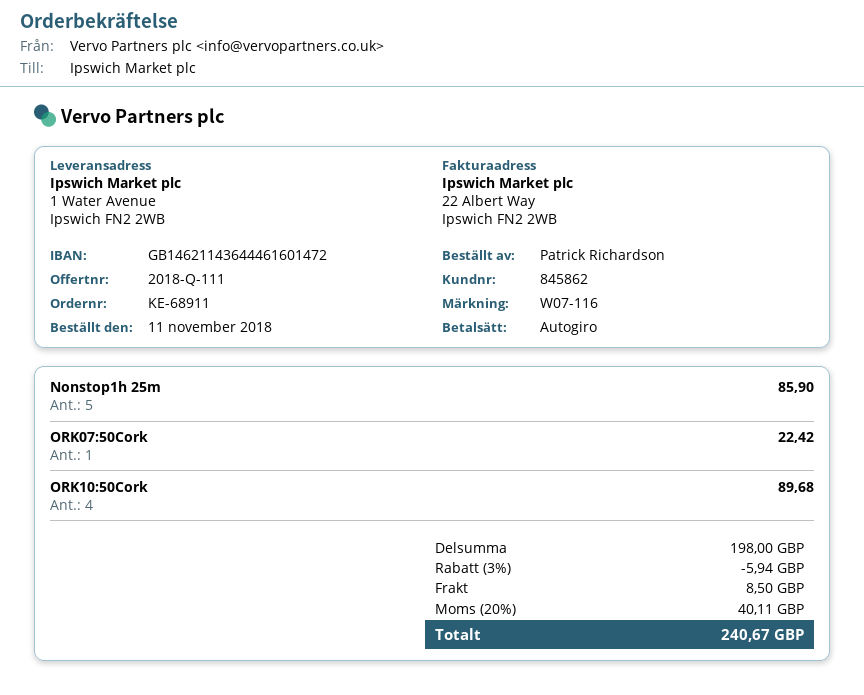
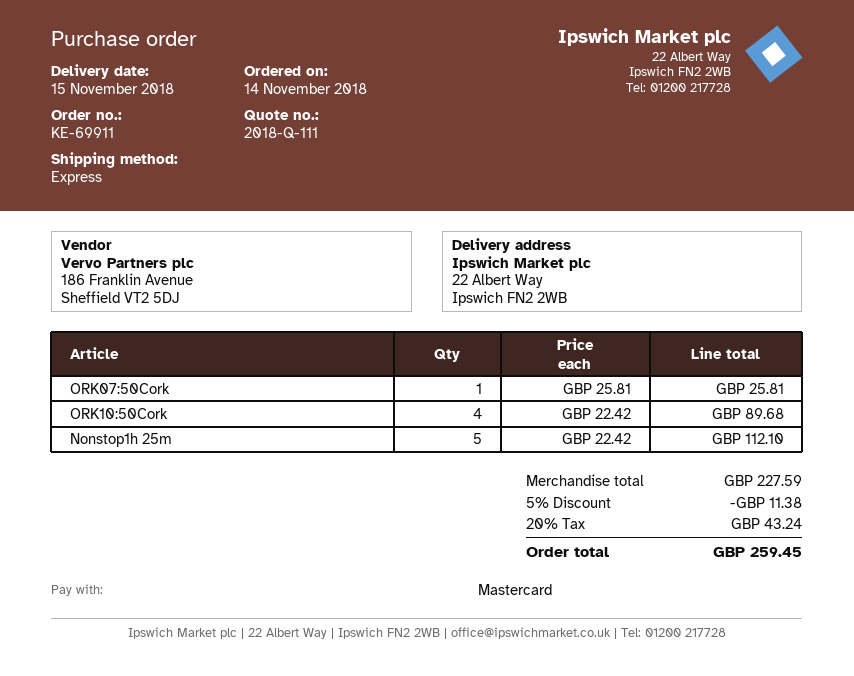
order number: KE-68911 -> KE-69911
order date: 2018-11-11 -> 2018-11-14
payment method: direct debit -> Mastercard
ship to: 1 Water Avenue, Ipswich FN2 2WB -> 22 Albert Way, Ipswich FN2 2WB
Nonstop1h 25m: 5 for 85.90 -> 5 for 112.10
ORK07:50Cork: 1 for 22.42 -> 1 for 25.81
subtotal: 198.00 -> 227.59
discount: 3% = 5.94 -> 5% = 11.38
shipping: 8.50 -> none
tax: 20% = 40.11 -> 20% = 43.24
total: 240.67 -> 259.45

